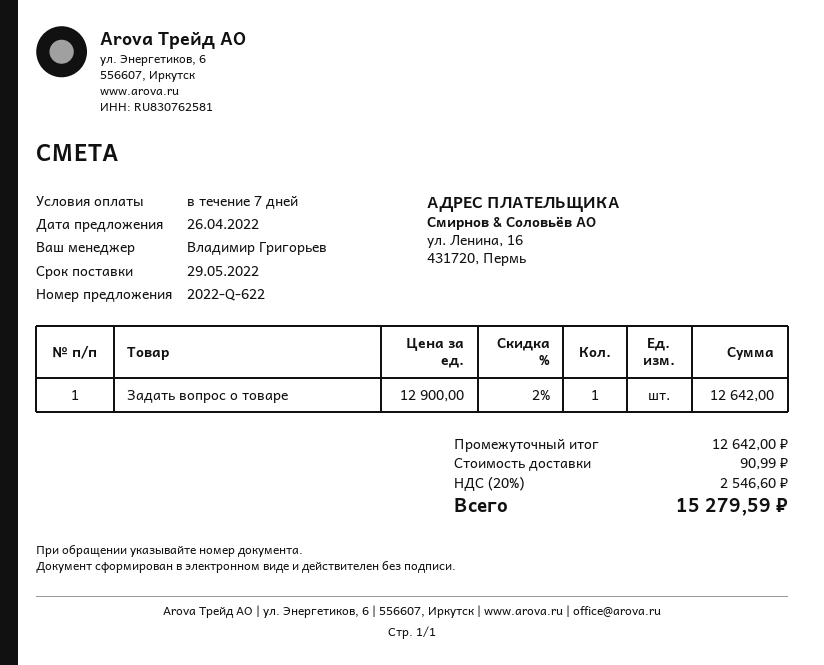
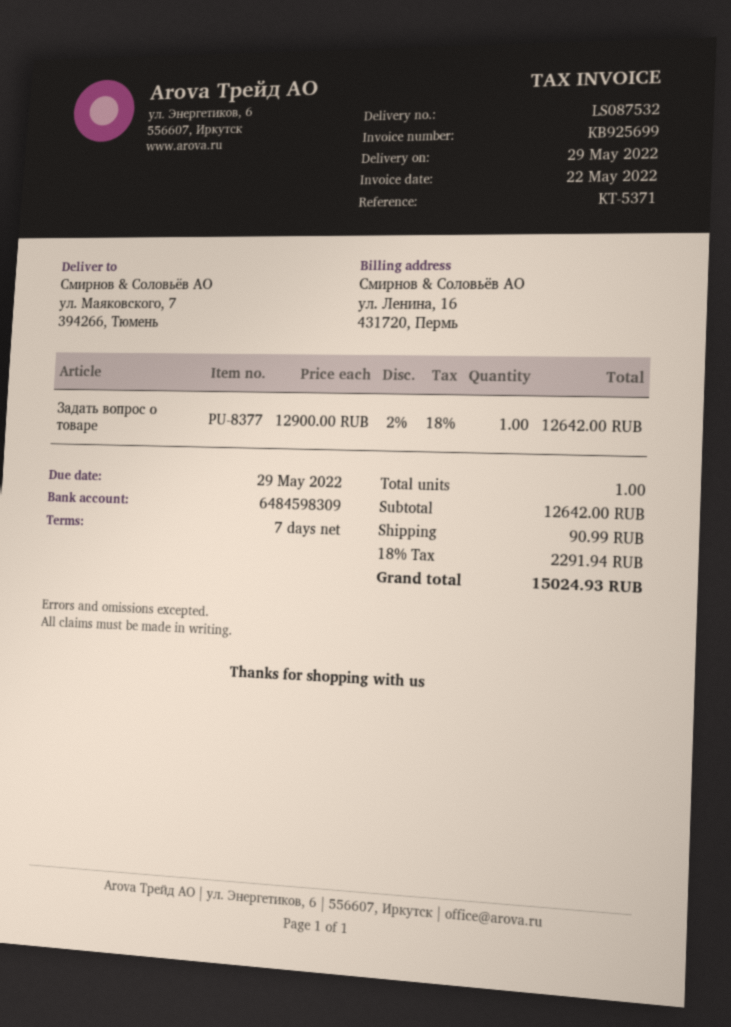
tax: 20% = 2546.60 -> 18% = 2291.94
total: 15279.59 -> 15024.93

